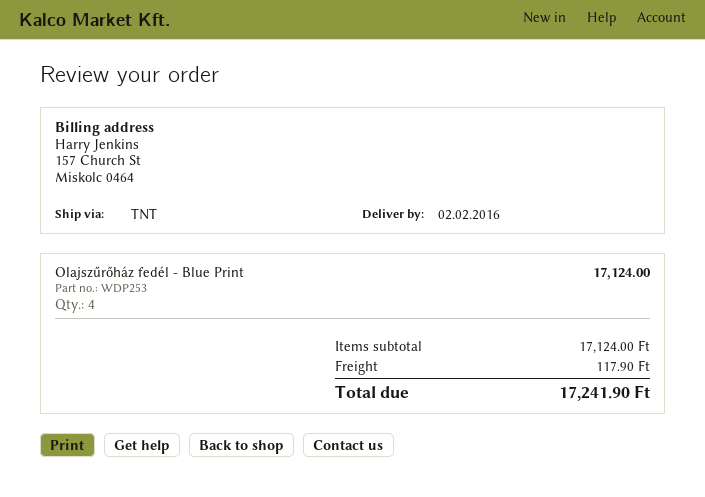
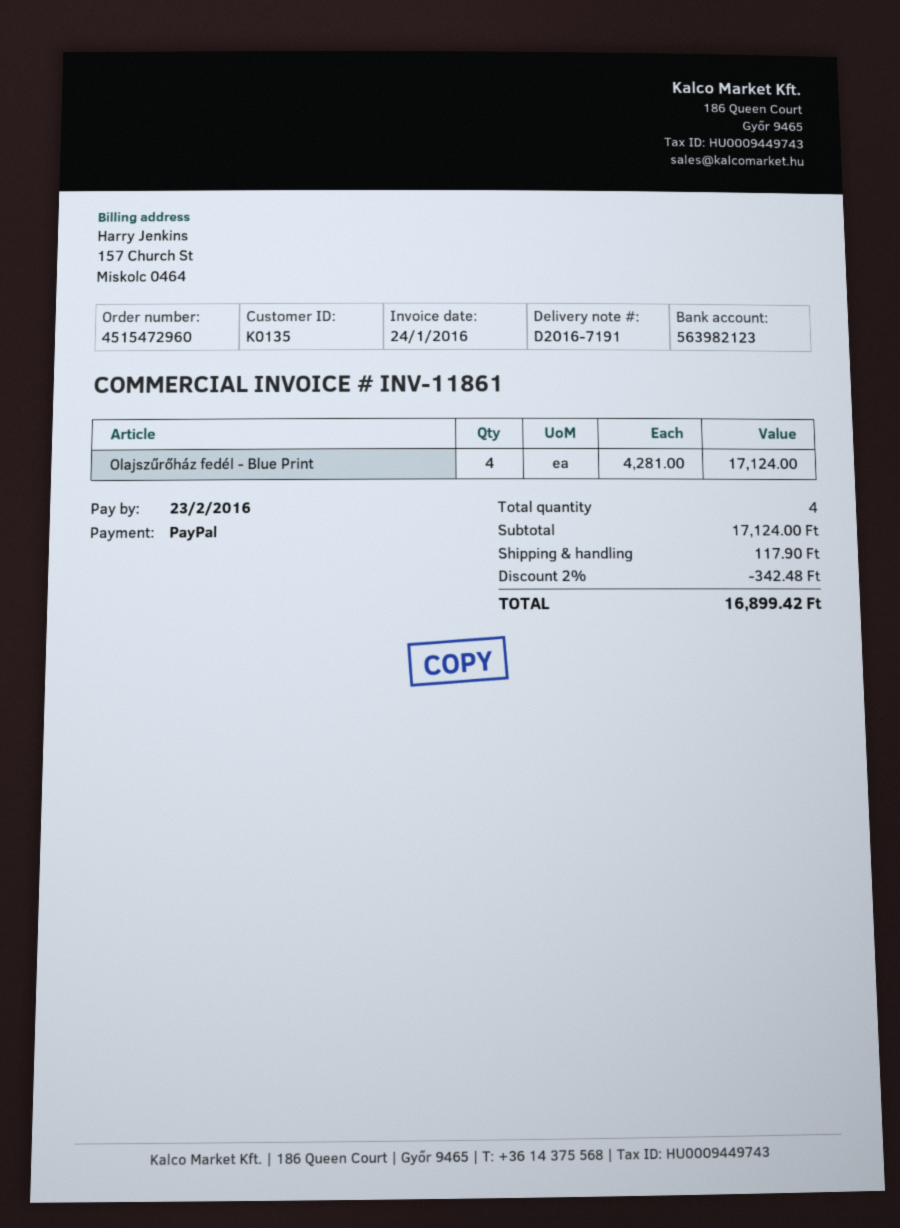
discount: none -> 2% = 342.48
total: 17241.90 -> 16899.42

